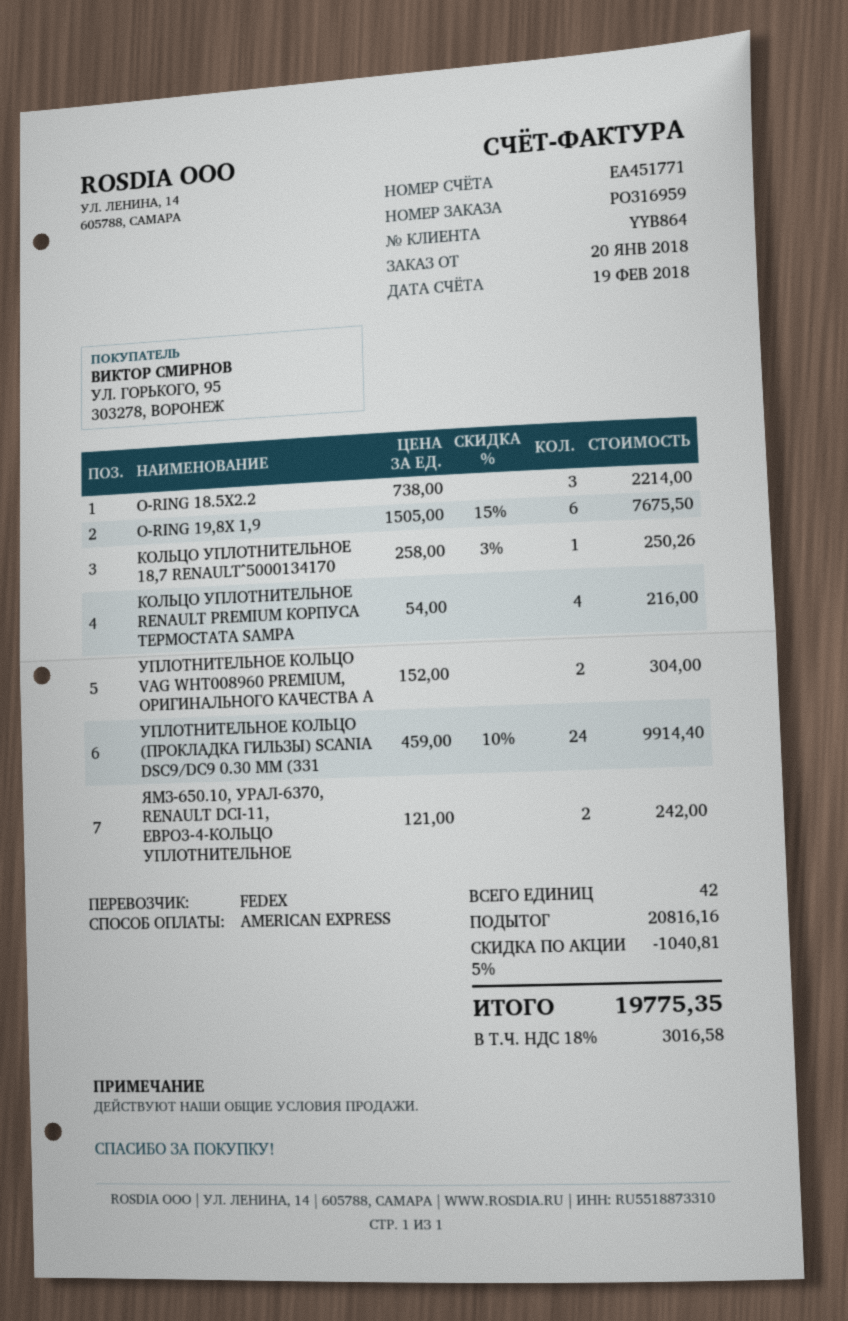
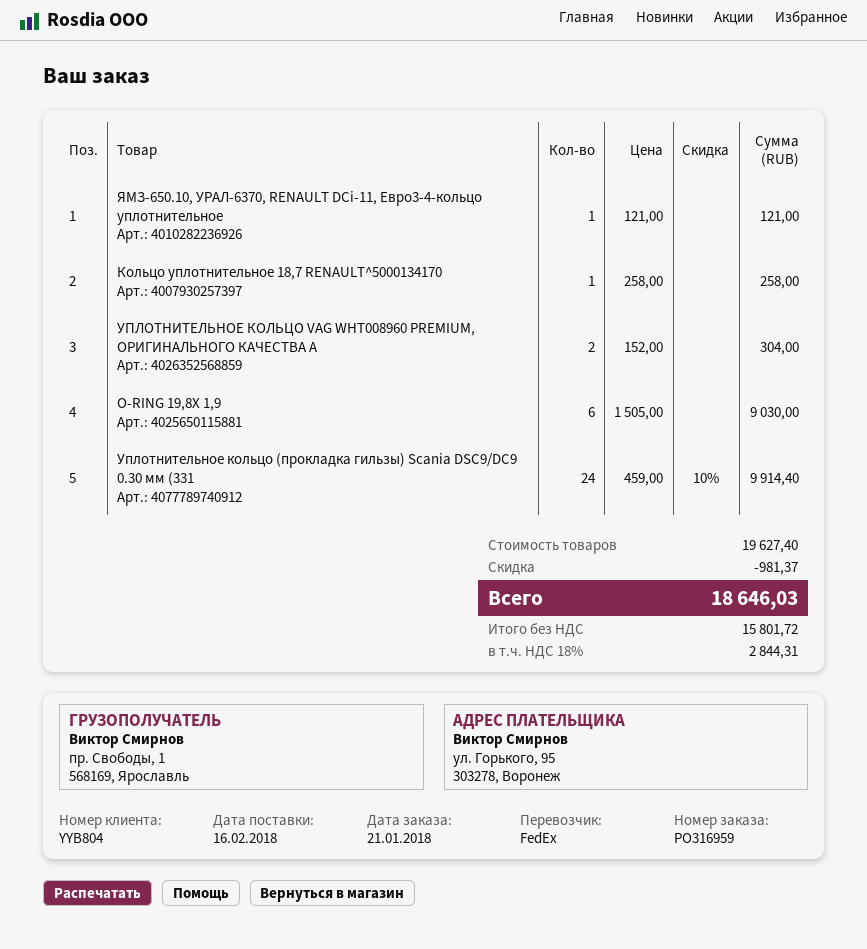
order date: 2018-01-20 -> 2018-01-21
customer number: YYB864 -> YYB804
O-RING 18.5X2.2: 3 x 738.00 = 2214.00 -> none
O-RING 19,8X 1,9: 6 x 1505.00 - 15% = 7675.50 -> 6 x 1505.00 = 9030.00
КОЛЬЦО УПЛОТНИТЕЛЬНОЕ 18,7 RENAULT^5000134170: 1 x 258.00 - 3% = 250.26 -> 1 x 258.00 = 258.00
КОЛЬЦО УПЛОТНИТЕЛЬНОЕ RENAULT PREMIUM КОРПУСА ТЕРМОСТАТА SAMPA: 4 x 54.00 = 216.00 -> none
ЯМЗ-650.10, УРАЛ-6370, RENAULT DCI-11, ЕВРО3-4-КОЛЬЦО УПЛОТНИТЕЛЬНОЕ: 2 x 121.00 = 242.00 -> 1 x 121.00 = 121.00
subtotal: 20816.16 -> 19627.40
discount: 1040.81 -> 981.37
tax: 18% = 3016.58 -> 18% = 2844.31
total: 19775.35 -> 18646.03

